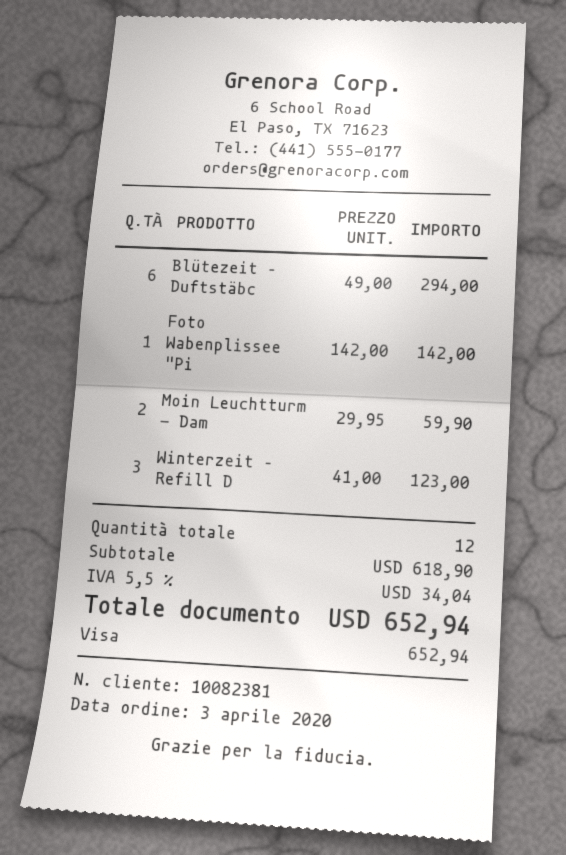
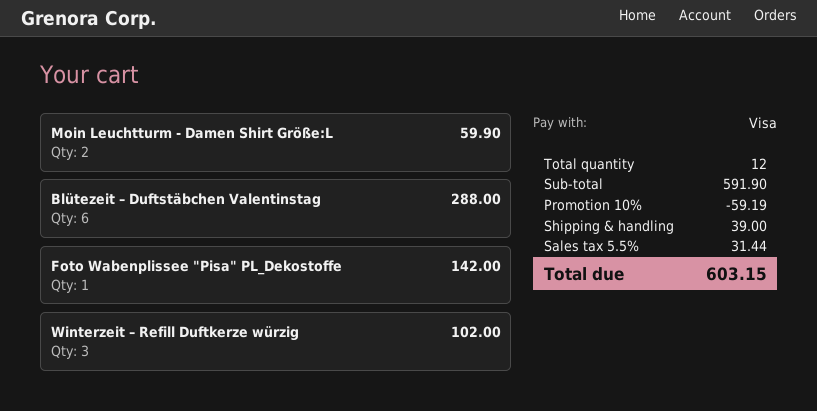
Blütezeit – Duftstäbc: 6 for 294.00 -> 6 for 288.00
Winterzeit – Refill D: 3 for 123.00 -> 3 for 102.00
subtotal: 618.90 -> 591.90
discount: none -> 10% = 59.19
shipping: none -> 39.00
tax: 5.5% = 34.04 -> 5.5% = 31.44
total: 652.94 -> 603.15

